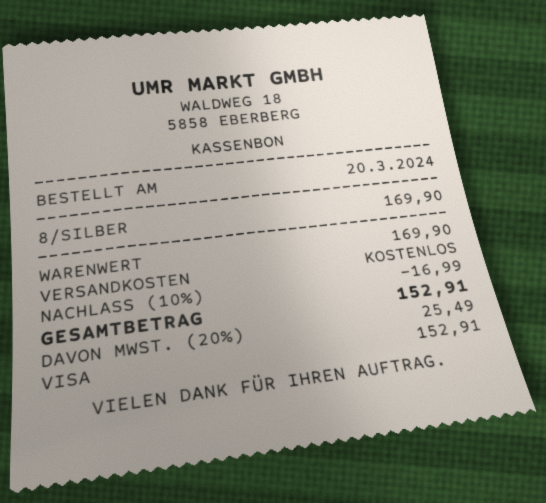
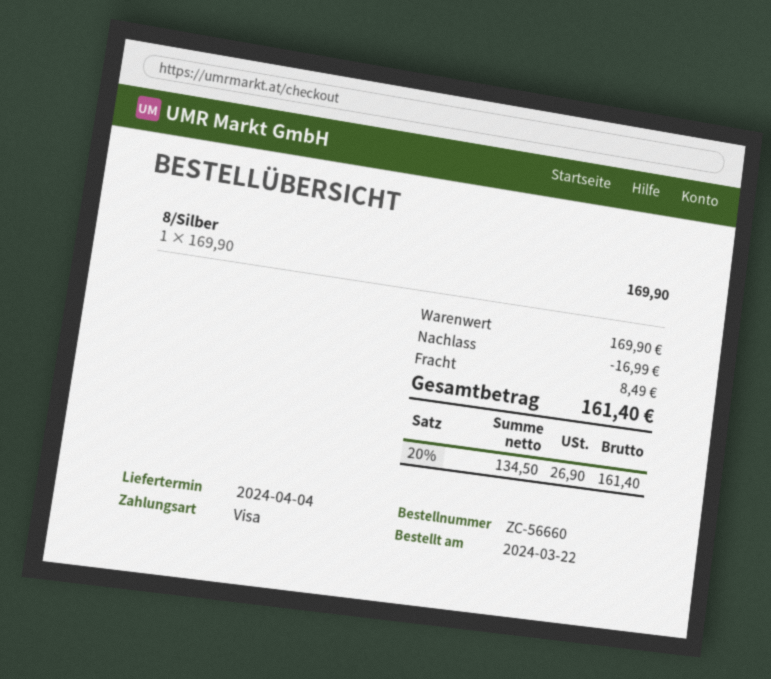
order date: 2024-03-20 -> 2024-03-22
shipping: 0.00 -> 8.49
tax: 20% = 25.49 -> 20% = 26.90
total: 152.91 -> 161.40

